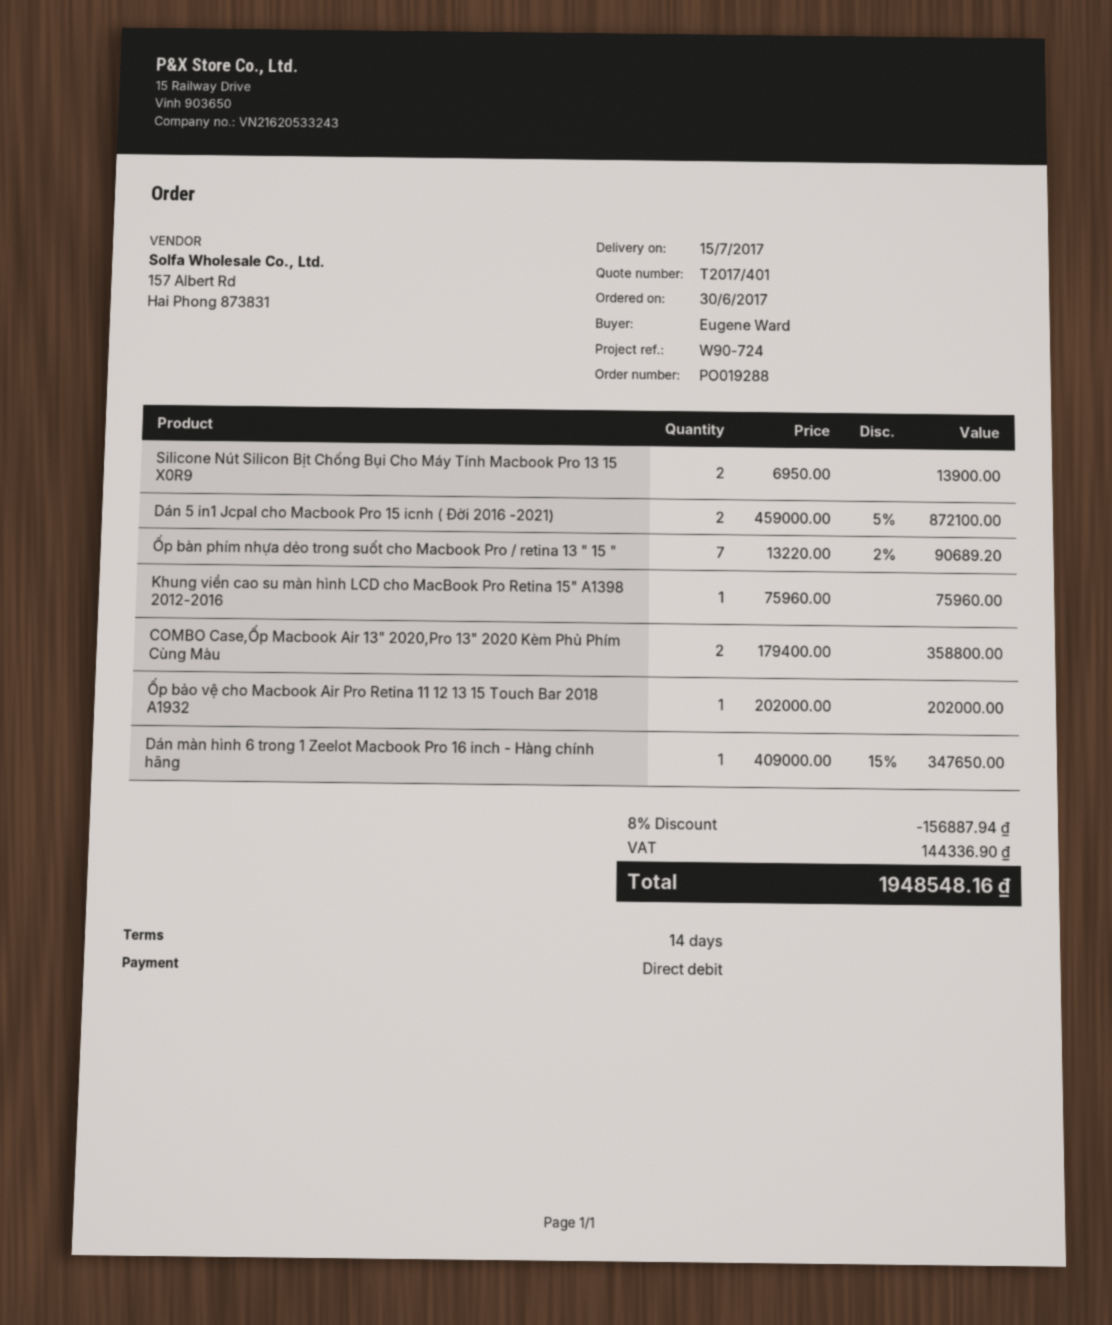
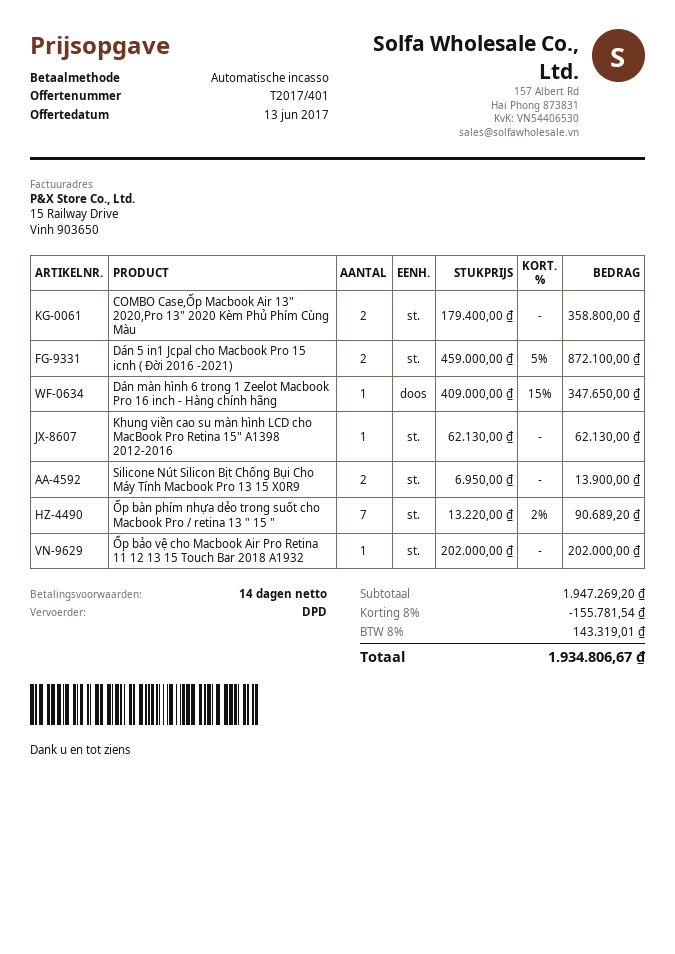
Khung viền cao su màn hình LCD cho MacBook Pro Retina 15" A1398 2012-2016: 1 x 75960.00 = 75960.00 -> 1 x 62130.00 = 62130.00
discount: 8% = 156887.94 -> 8% = 155781.54
tax: 144336.90 -> 143319.01
total: 1948548.16 -> 1934806.67

